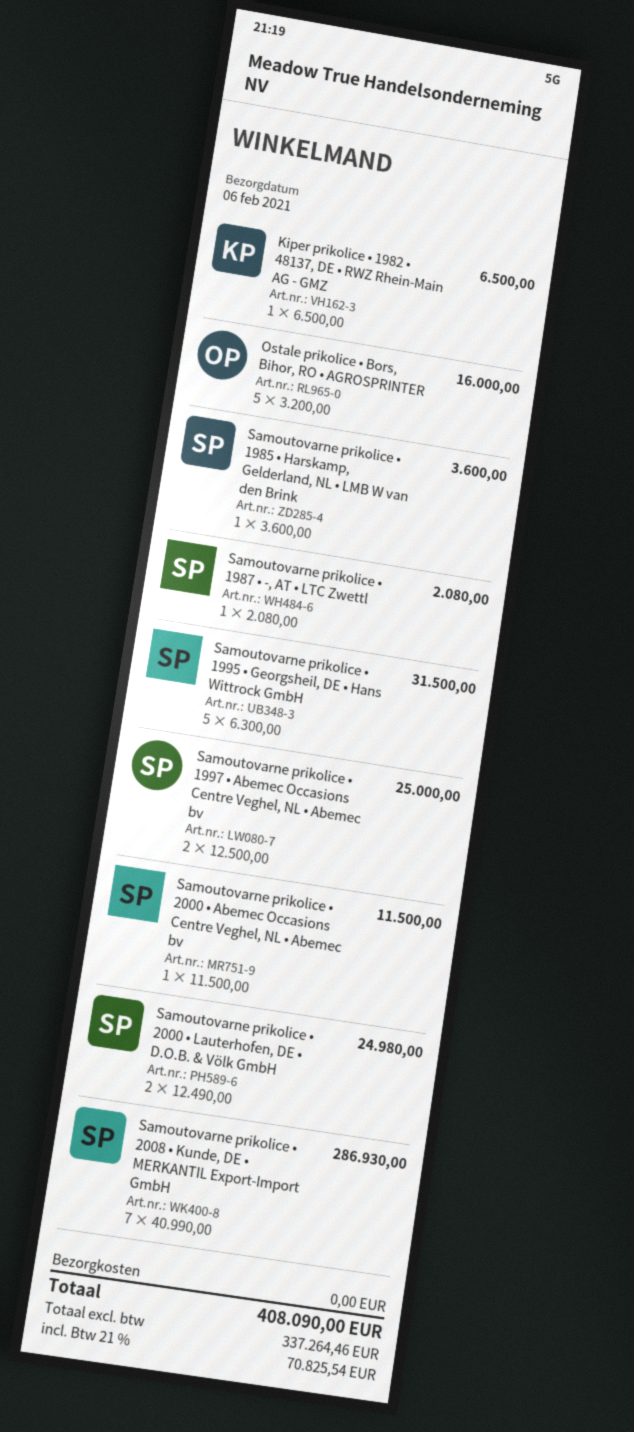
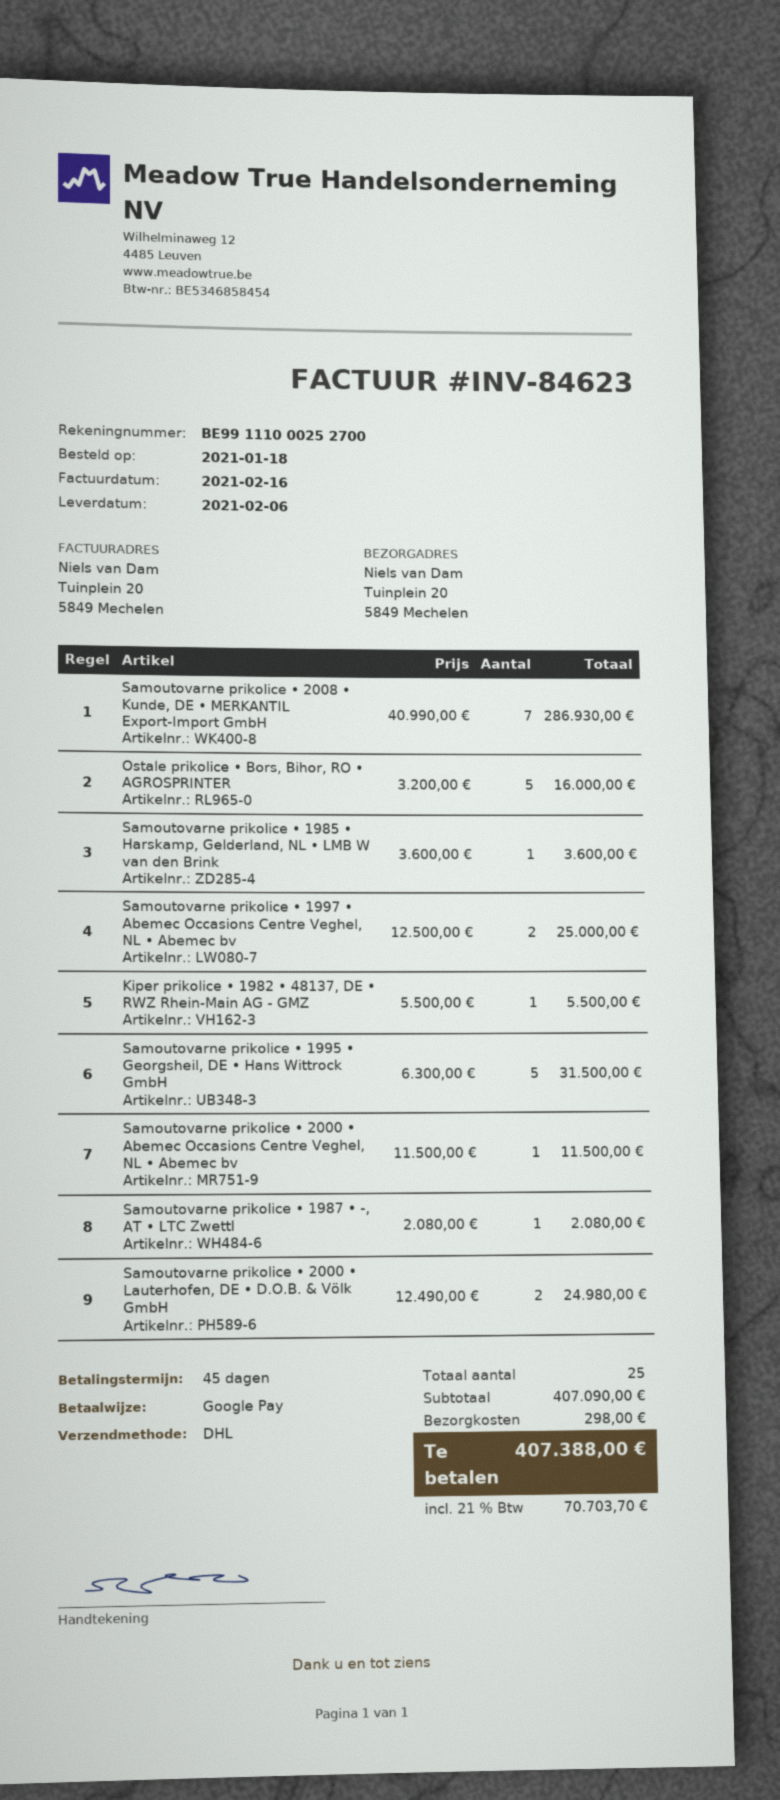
Kiper prikolice • 1982 • 48137, DE • RWZ Rhein-Main AG - GMZ: 1 x 6500.00 = 6500.00 -> 1 x 5500.00 = 5500.00
shipping: 0.00 -> 298.00
tax: 21% = 70825.54 -> 21% = 70703.70
total: 408090.00 -> 407388.00

